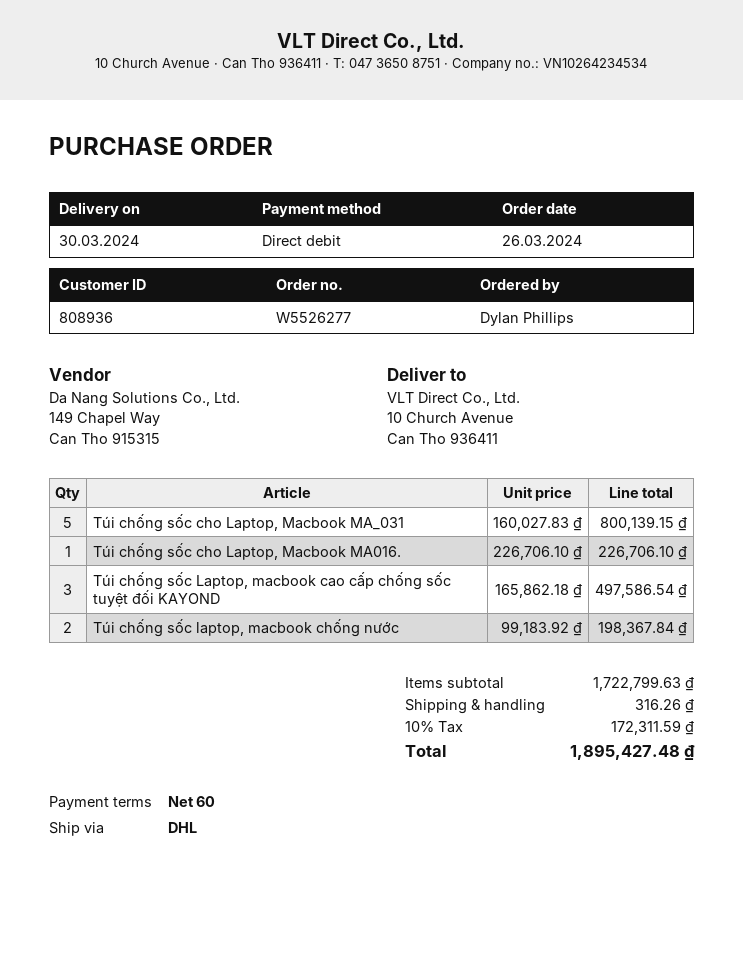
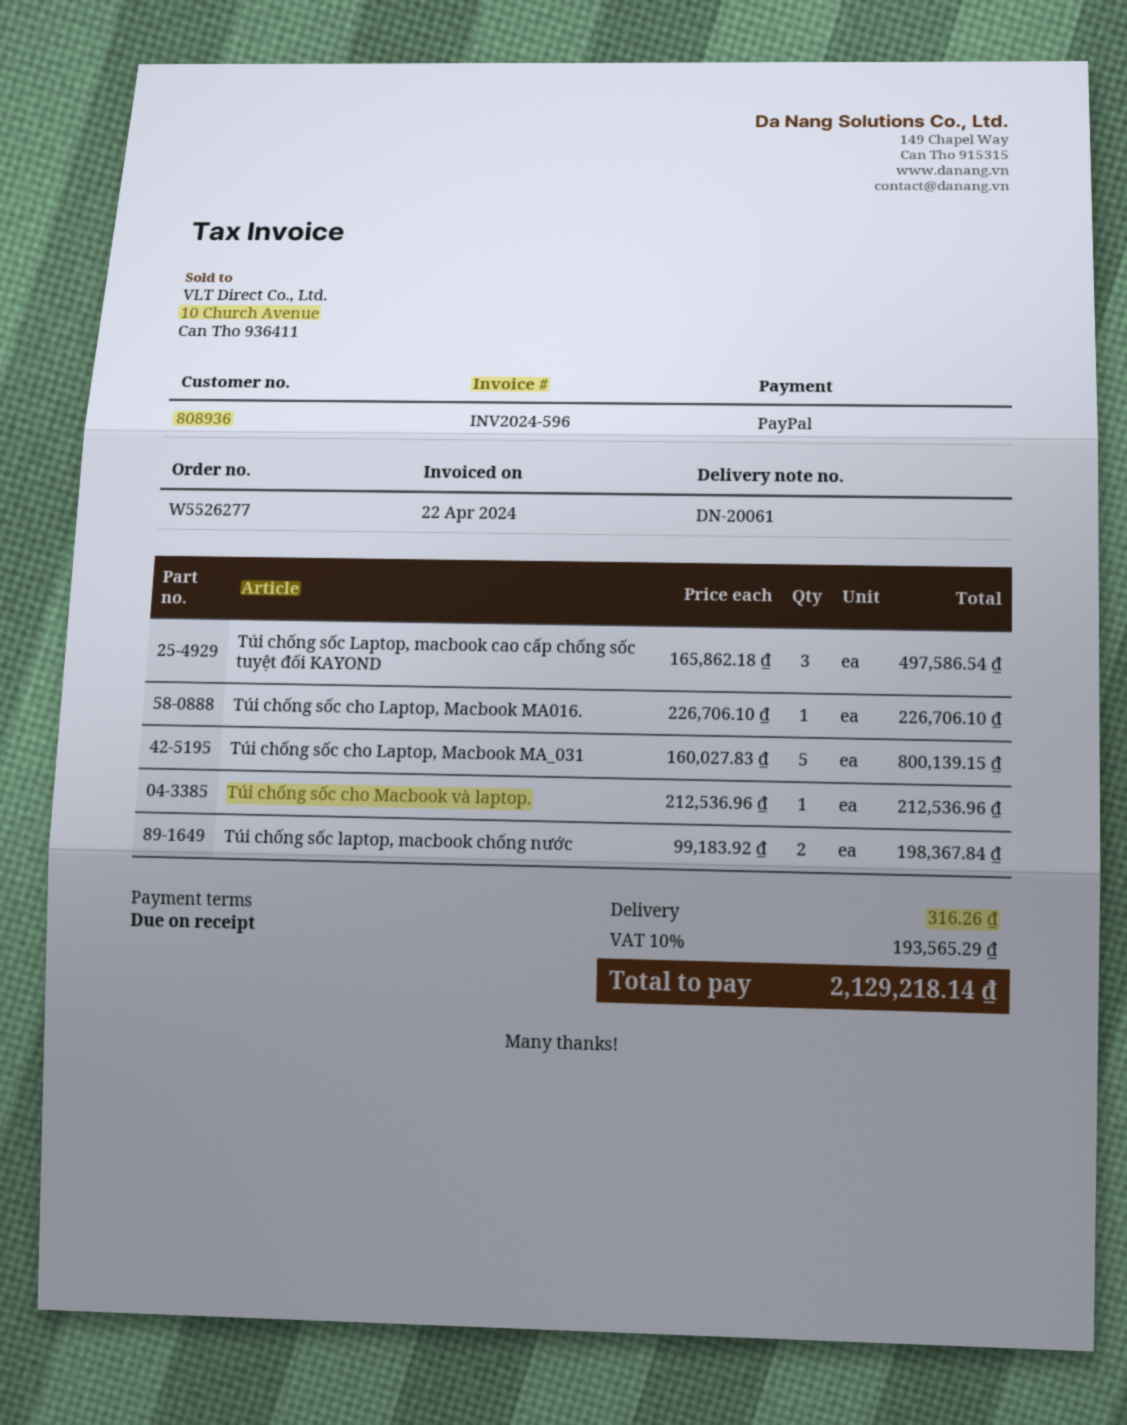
payment terms: 60 days -> on receipt
payment method: direct debit -> PayPal
Túi chống sốc cho Macbook và laptop.: none -> 1 x 212536.96 = 212536.96
tax: 10% = 172311.59 -> 10% = 193565.29
total: 1895427.48 -> 2129218.14

